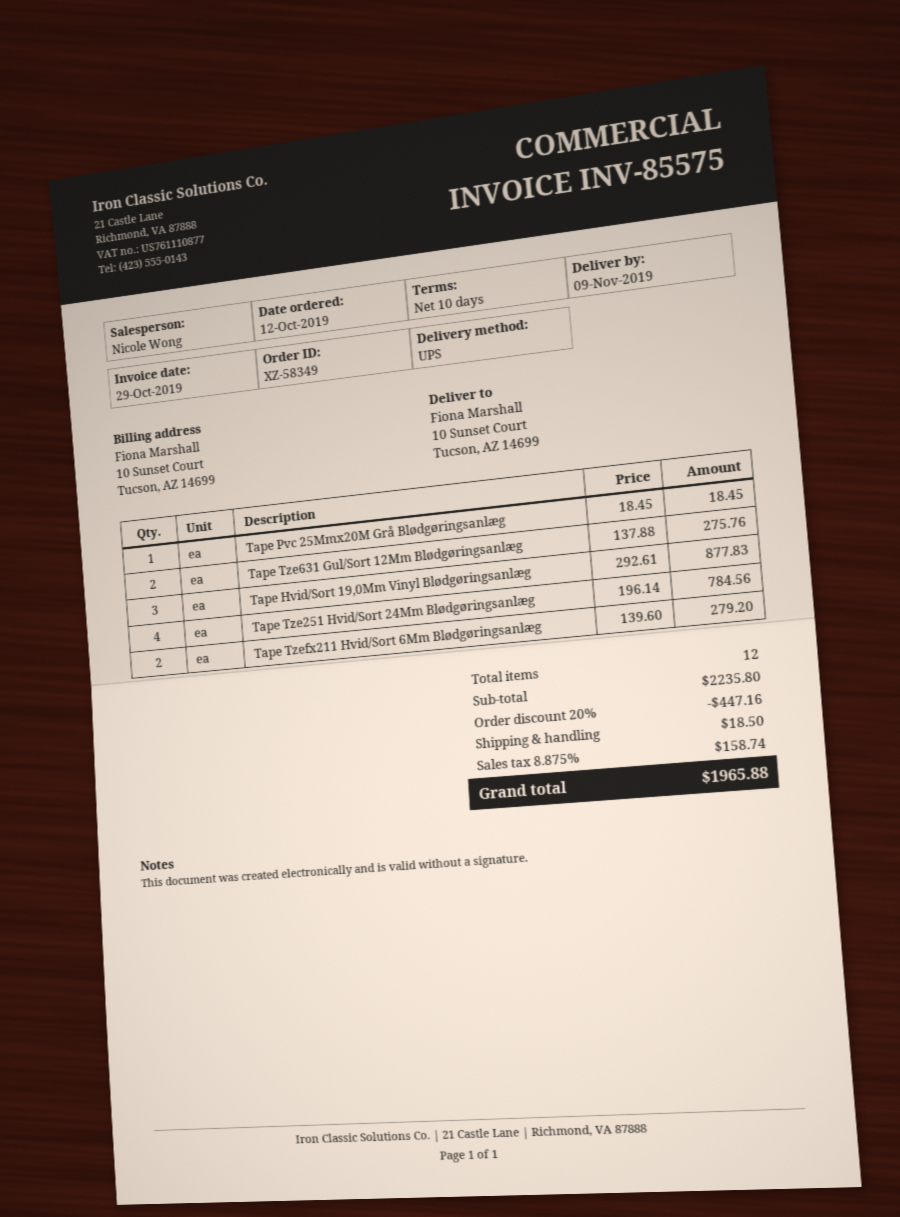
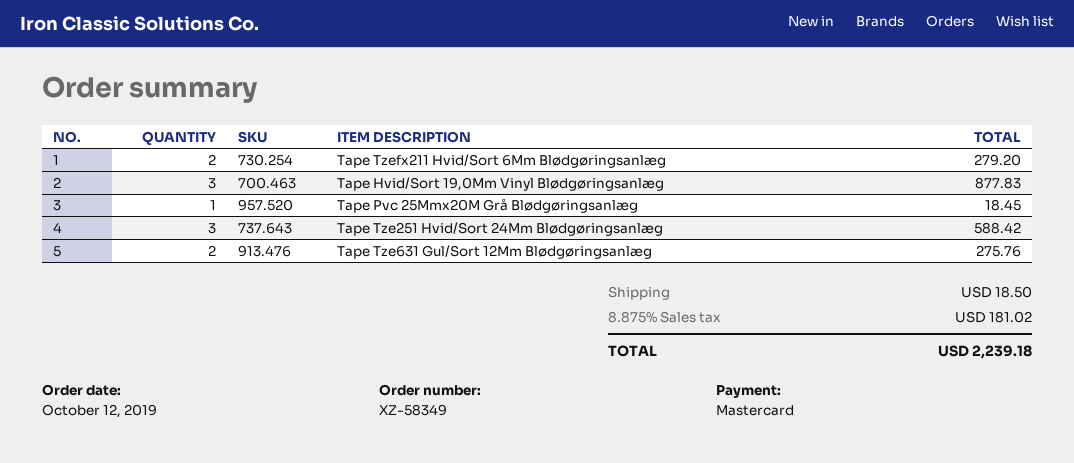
Tape Tze251 Hvid/Sort 24Mm Blødgøringsanlæg: 4 for 784.56 -> 3 for 588.42
discount: 20% = 447.16 -> none
tax: 8.875% = 158.74 -> 8.875% = 181.02
total: 1965.88 -> 2239.18

